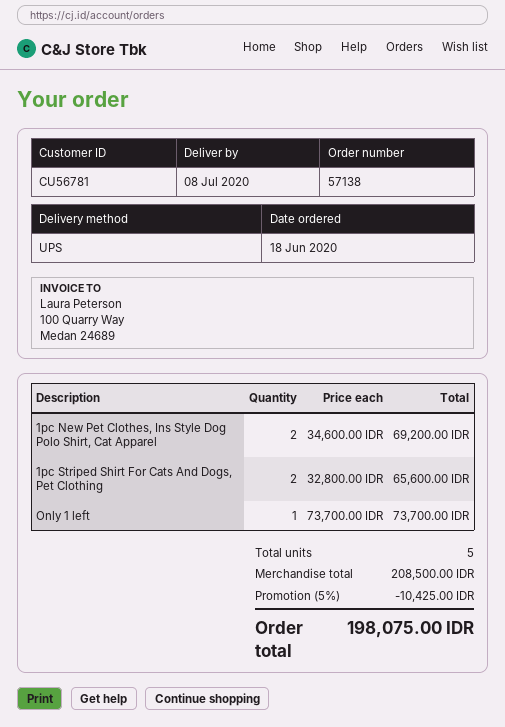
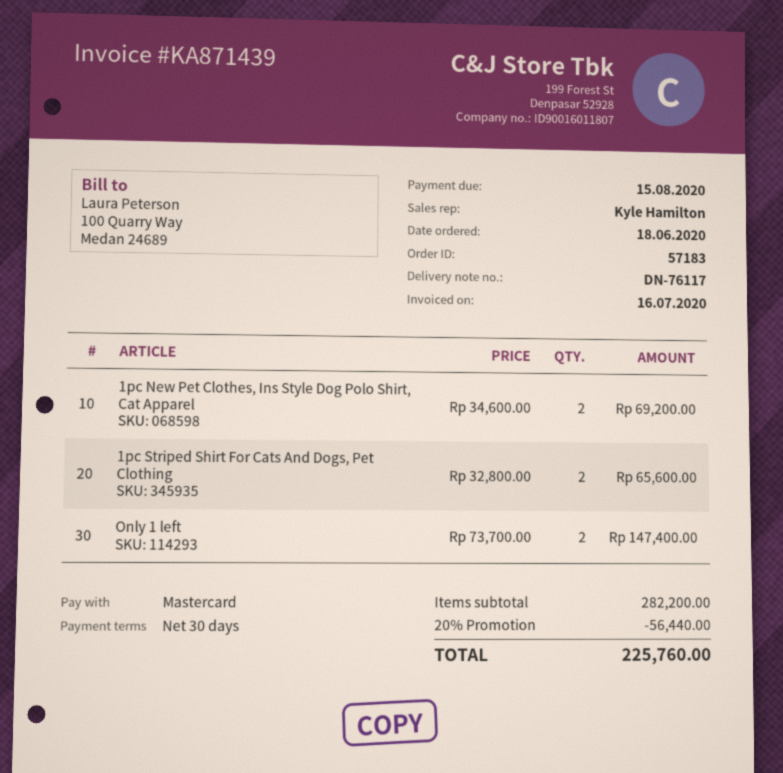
order number: 57138 -> 57183
Only 1 left: 1 x 73700.00 = 73700.00 -> 2 x 73700.00 = 147400.00
subtotal: 208500.00 -> 282200.00
discount: 5% = 10425.00 -> 20% = 56440.00
total: 198075.00 -> 225760.00

